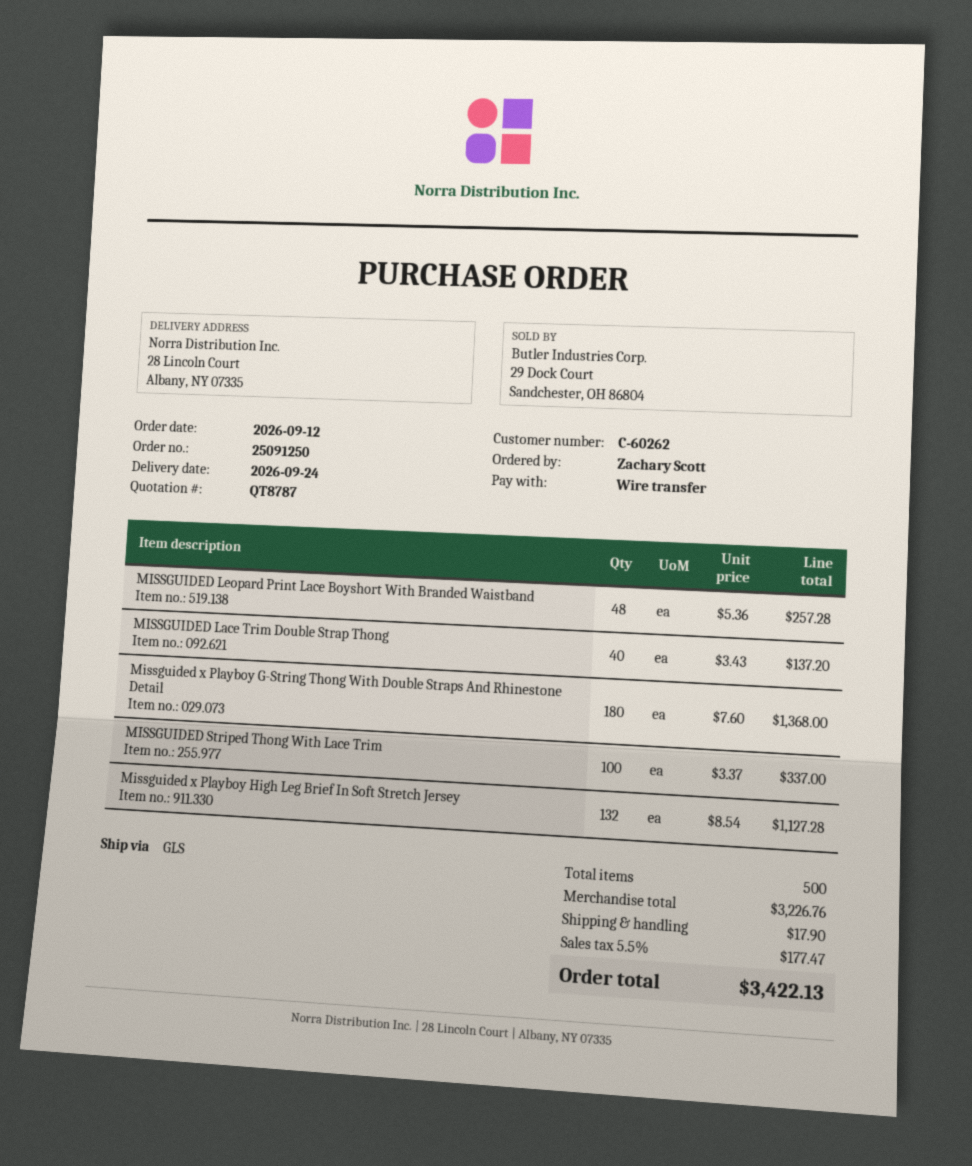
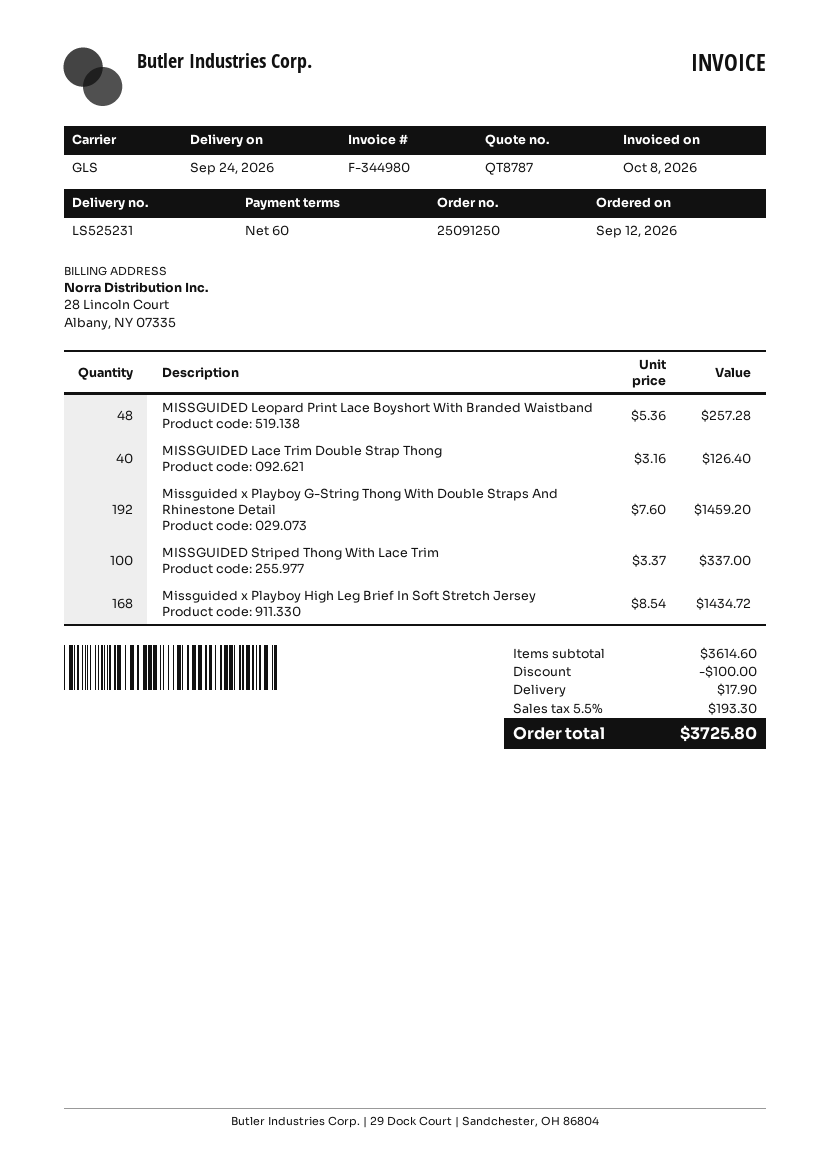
MISSGUIDED Lace Trim Double Strap Thong: 40 x 3.43 = 137.20 -> 40 x 3.16 = 126.40
Missguided x Playboy G-String Thong With Double Straps And Rhinestone Detail: 180 x 7.60 = 1368.00 -> 192 x 7.60 = 1459.20
Missguided x Playboy High Leg Brief In Soft Stretch Jersey: 132 x 8.54 = 1127.28 -> 168 x 8.54 = 1434.72
subtotal: 3226.76 -> 3614.60
discount: none -> 100.00
tax: 5.5% = 177.47 -> 5.5% = 193.30
total: 3422.13 -> 3725.80

